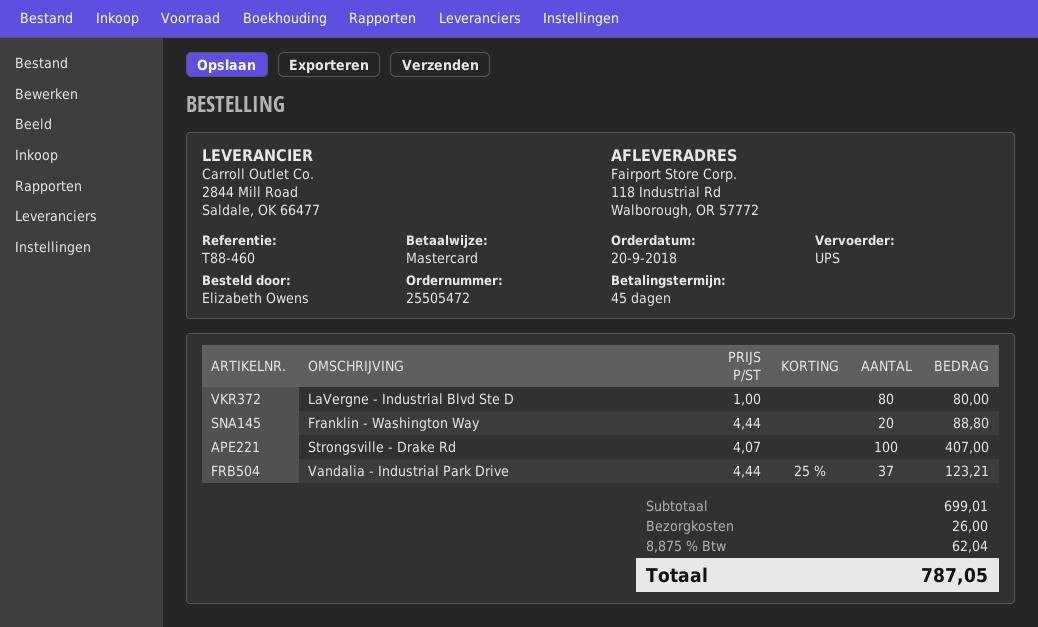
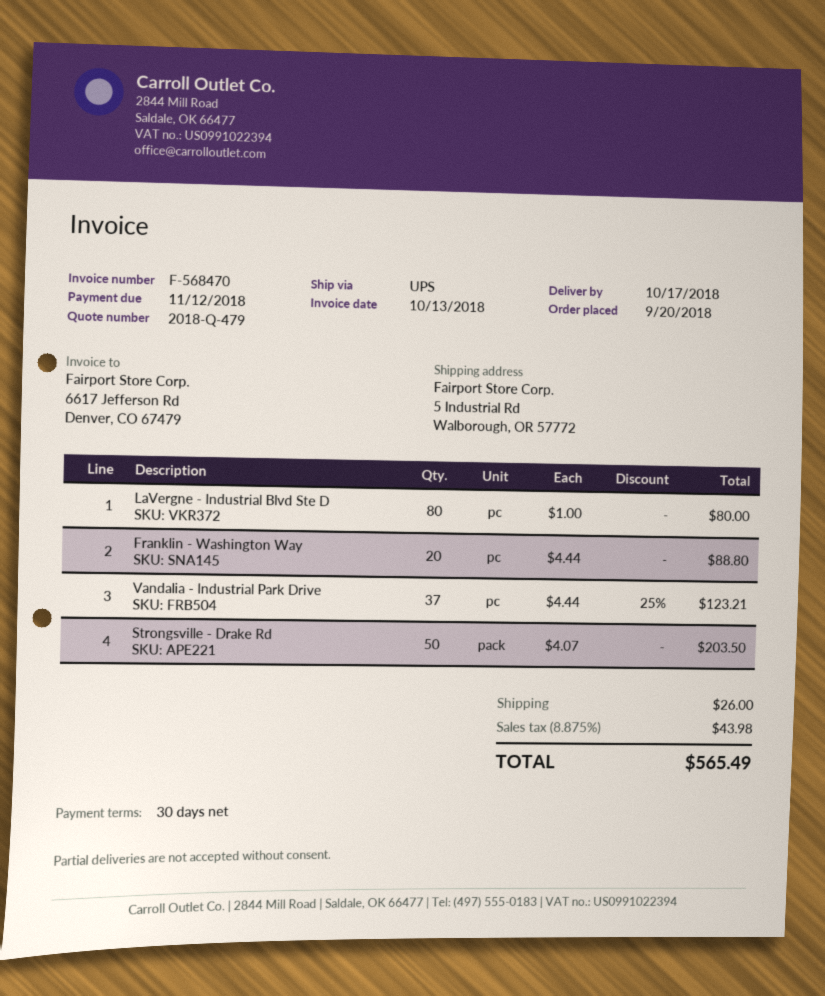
payment terms: 45 days -> 30 days
ship to: 118 Industrial Rd, Walborough, OR 57772 -> 5 Industrial Rd, Walborough, OR 57772
Strongsville - Drake Rd: 100 x 4.07 = 407.00 -> 50 x 4.07 = 203.50
tax: 8.875% = 62.04 -> 8.875% = 43.98
total: 787.05 -> 565.49

